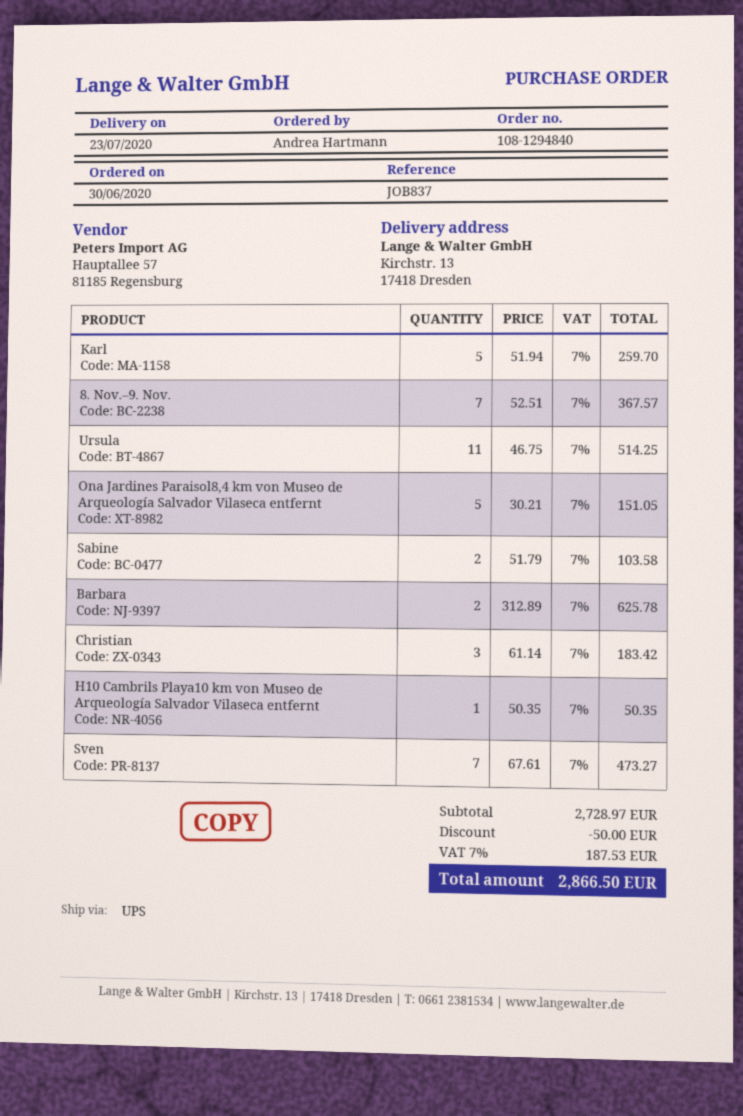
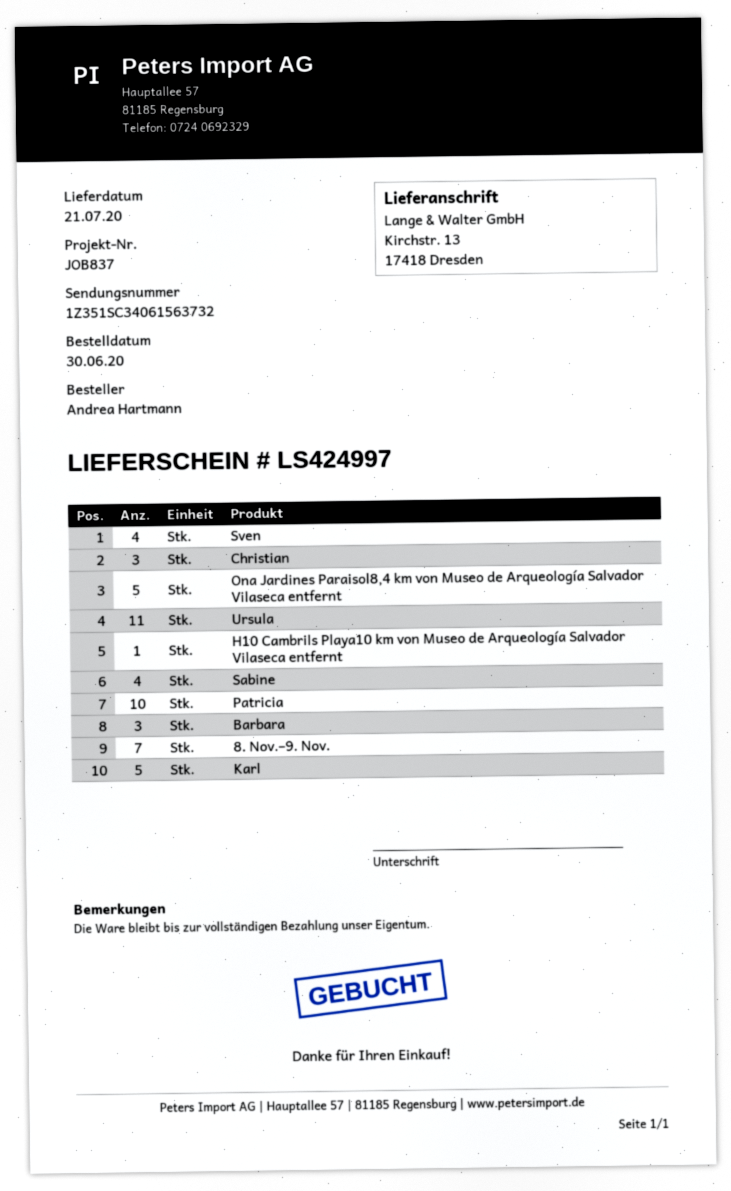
delivery date: 2020-07-23 -> 2020-07-21
Sabine: 2 -> 4
Barbara: 2 -> 3
Sven: 7 -> 4
Patricia: none -> 10

